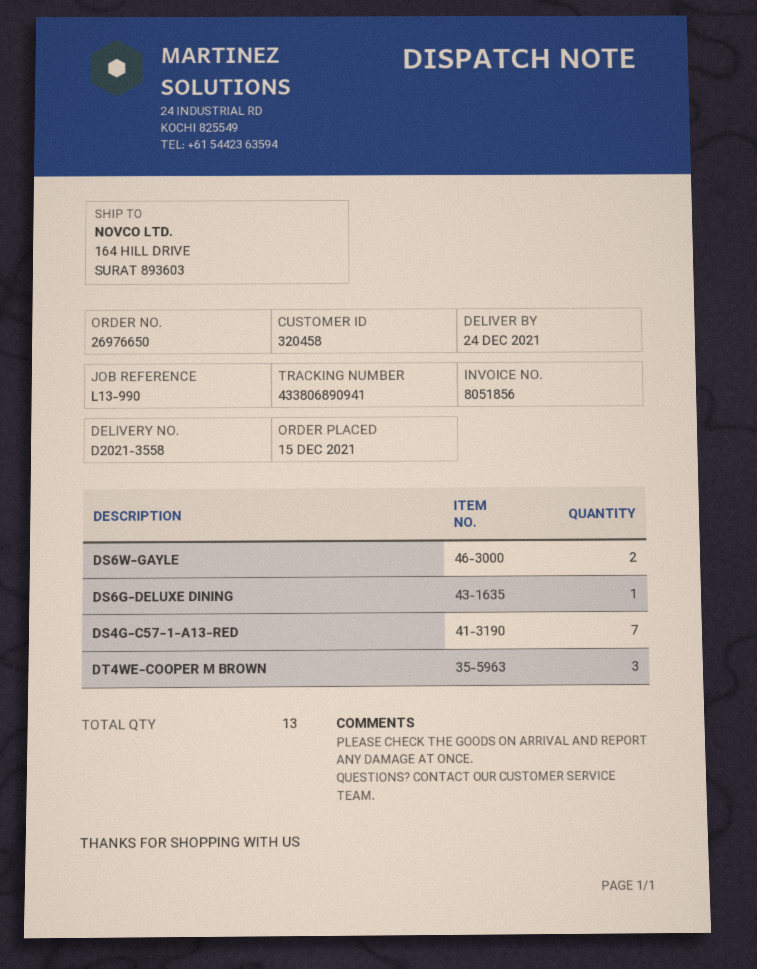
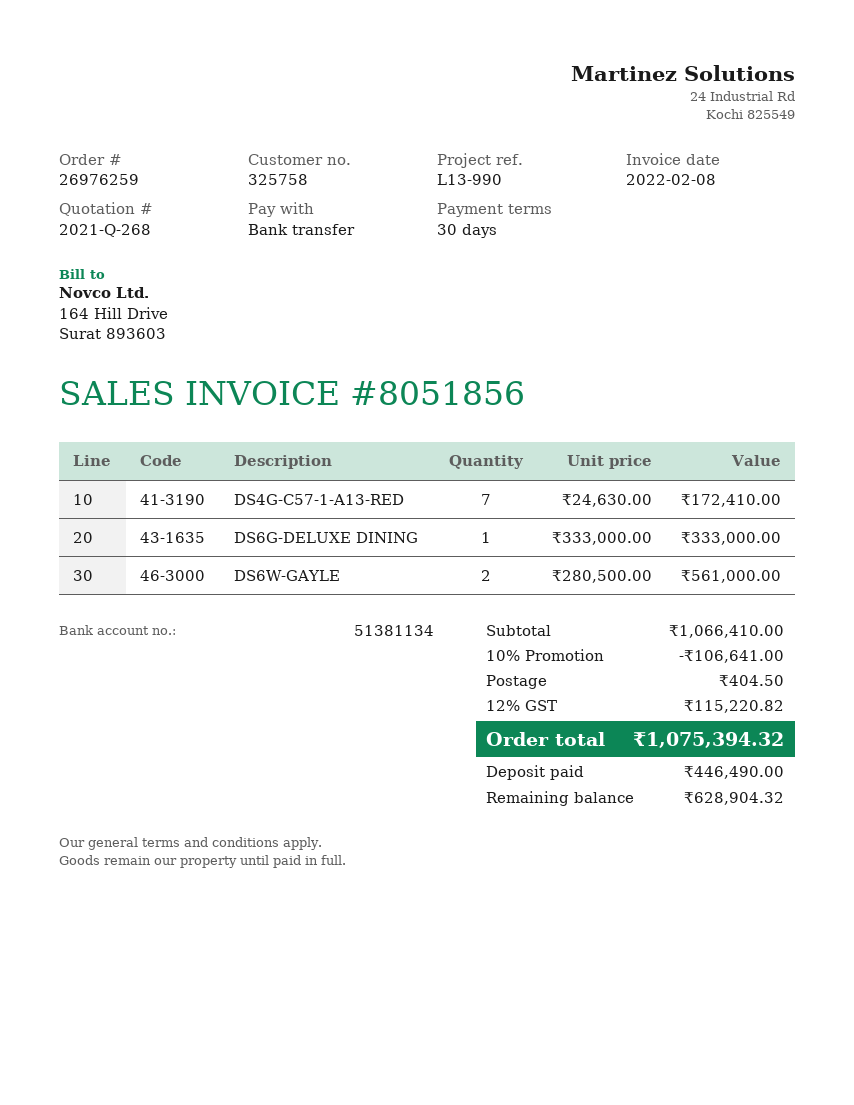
order number: 26976650 -> 26976259
customer number: 320458 -> 325758
DT4WE-COOPER M BROWN: 3 -> none

